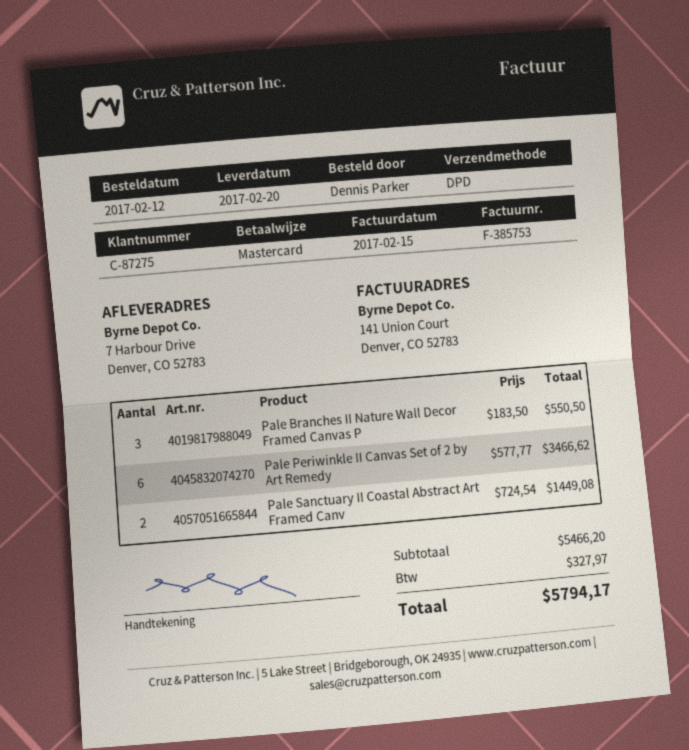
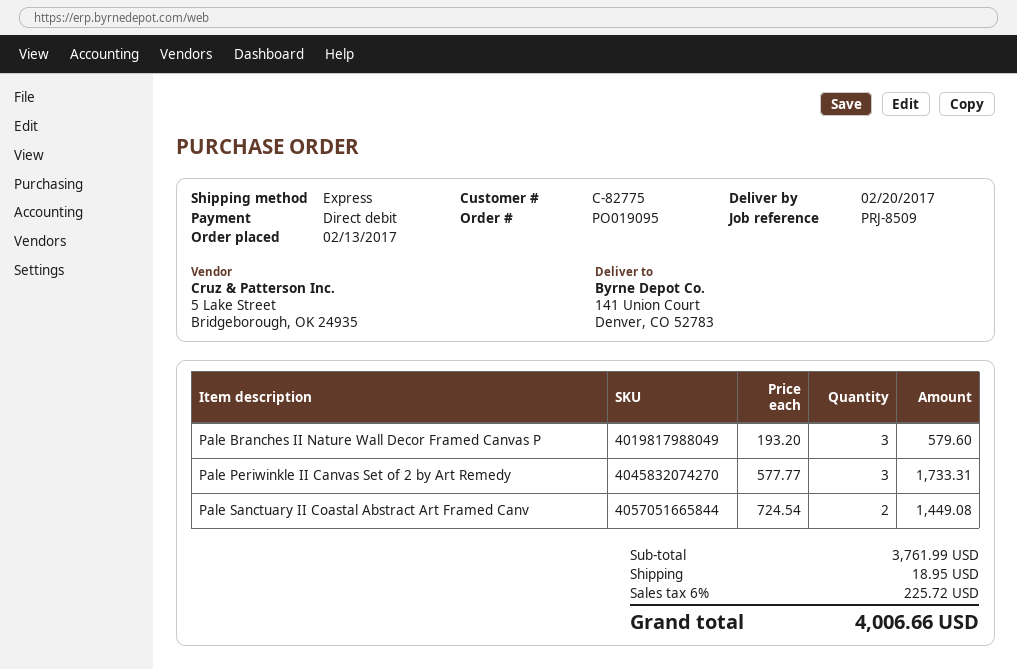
order date: 2017-02-12 -> 2017-02-13
customer number: C-87275 -> C-82775
payment method: Mastercard -> direct debit
shipping method: DPD -> express
ship to: 7 Harbour Drive, Denver, CO 52783 -> 141 Union Court, Denver, CO 52783
Pale Branches II Nature Wall Decor Framed Canvas P: 3 x 183.50 = 550.50 -> 3 x 193.20 = 579.60
Pale Periwinkle II Canvas Set of 2 by Art Remedy: 6 x 577.77 = 3466.62 -> 3 x 577.77 = 1733.31
subtotal: 5466.20 -> 3761.99
shipping: none -> 18.95
tax: 327.97 -> 225.72
total: 5794.17 -> 4006.66

